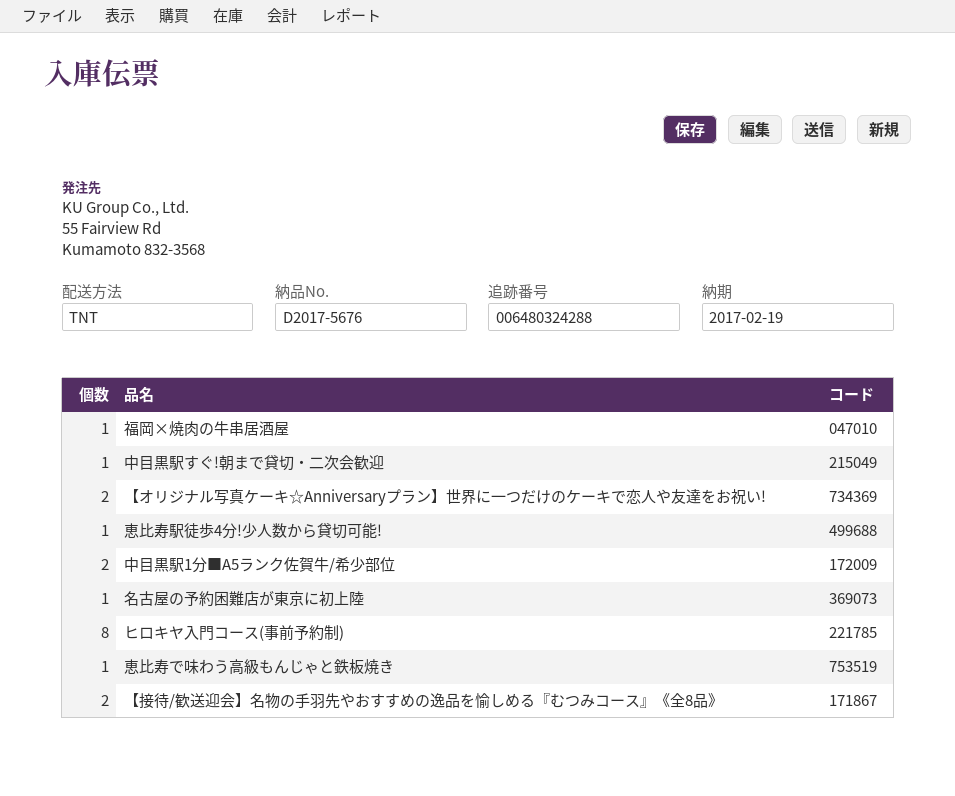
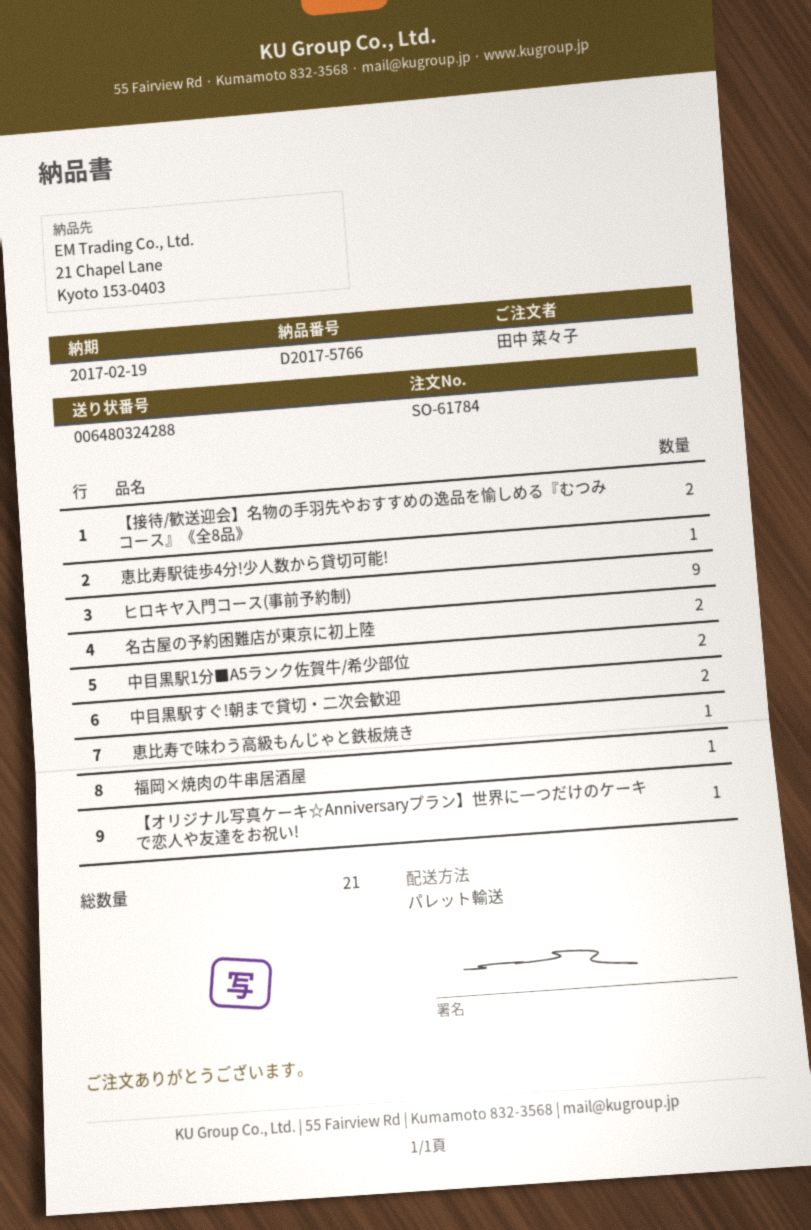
delivery note number: D2017-5676 -> D2017-5766
shipping method: TNT -> pallet freight
中目黒駅すぐ!朝まで貸切・二次会歓迎: 1 -> 2
【オリジナル写真ケーキ☆Anniversaryプラン】世界に一つだけのケーキで恋人や友達をお祝い!: 2 -> 1
名古屋の予約困難店が東京に初上陸: 1 -> 2
ヒロキヤ入門コース(事前予約制): 8 -> 9

